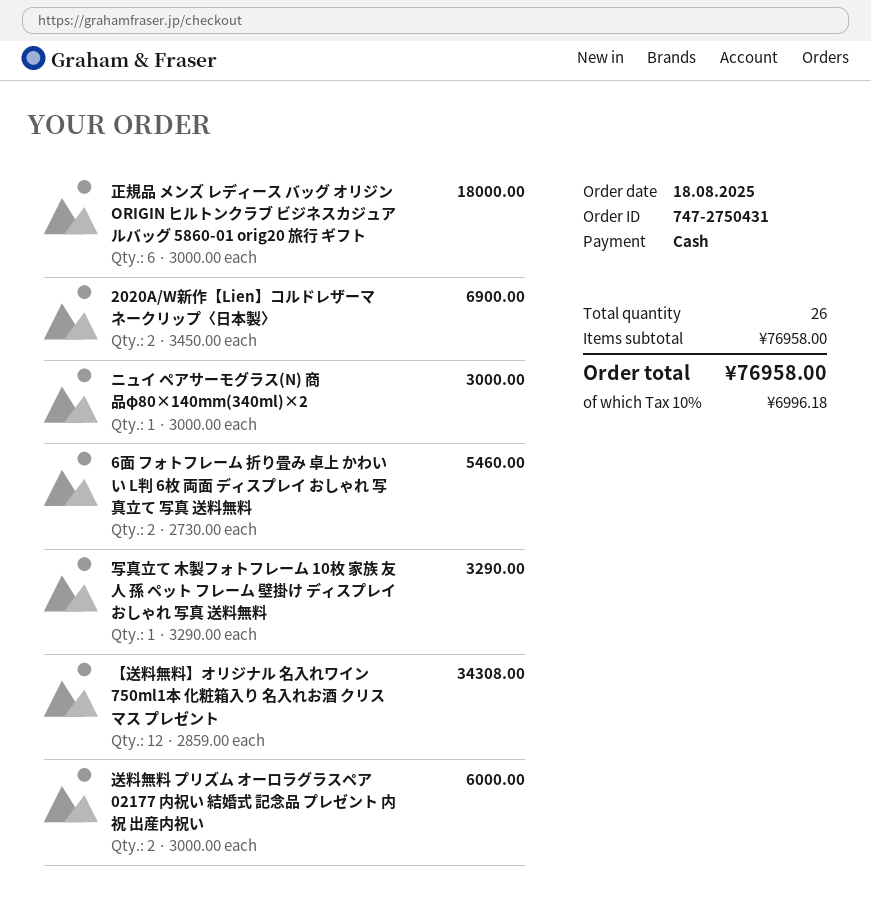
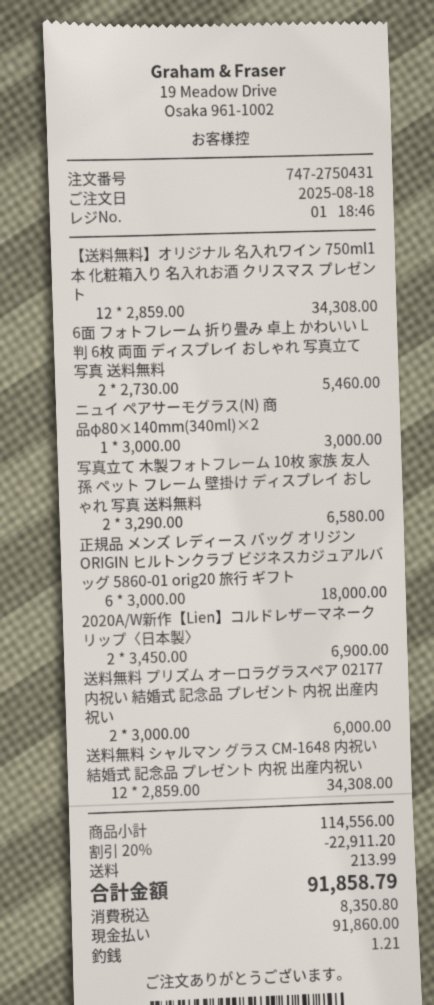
写真立て 木製フォトフレーム 10枚 家族 友人 孫 ペット フレーム 壁掛け ディスプレイ おしゃれ 写真 送料無料: 1 x 3290.00 = 3290.00 -> 2 x 3290.00 = 6580.00
送料無料 シャルマン グラス CM-1648 内祝い 結婚式 記念品 プレゼント 内祝 出産内祝い: none -> 12 x 2859.00 = 34308.00
subtotal: 76958.00 -> 114556.00
discount: none -> 20% = 22911.20
shipping: none -> 213.99
tax: 6996.18 -> 8350.80
total: 76958.00 -> 91858.79

